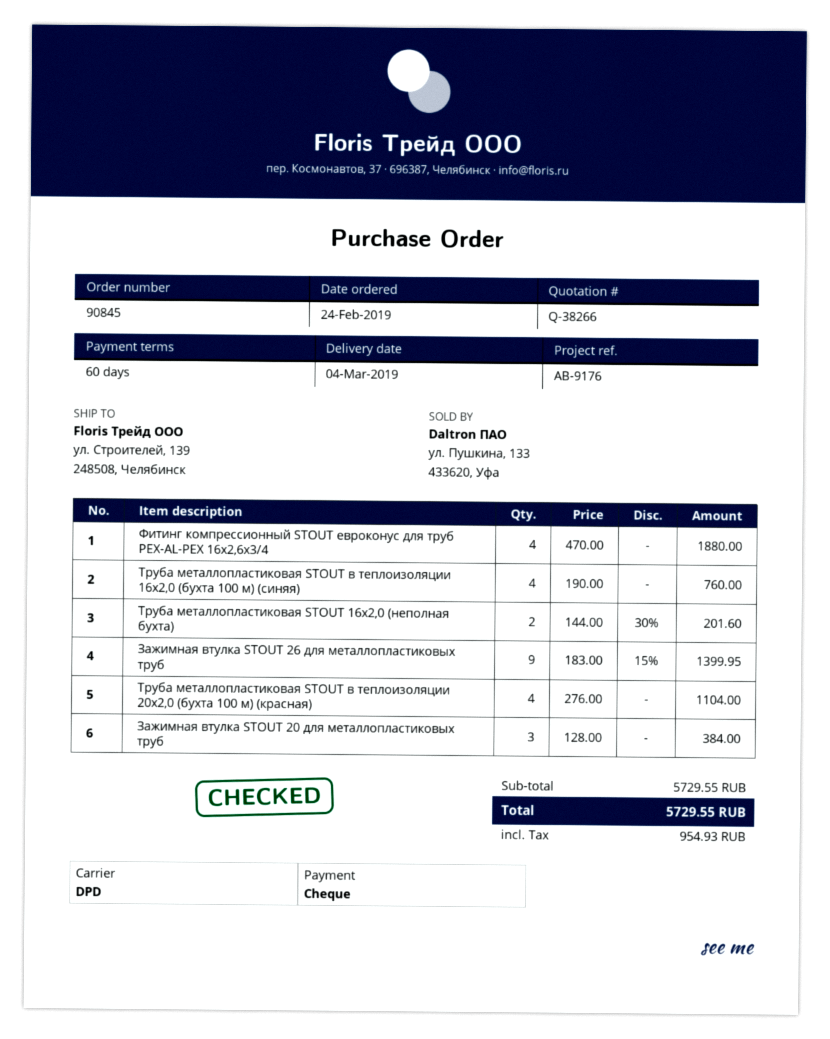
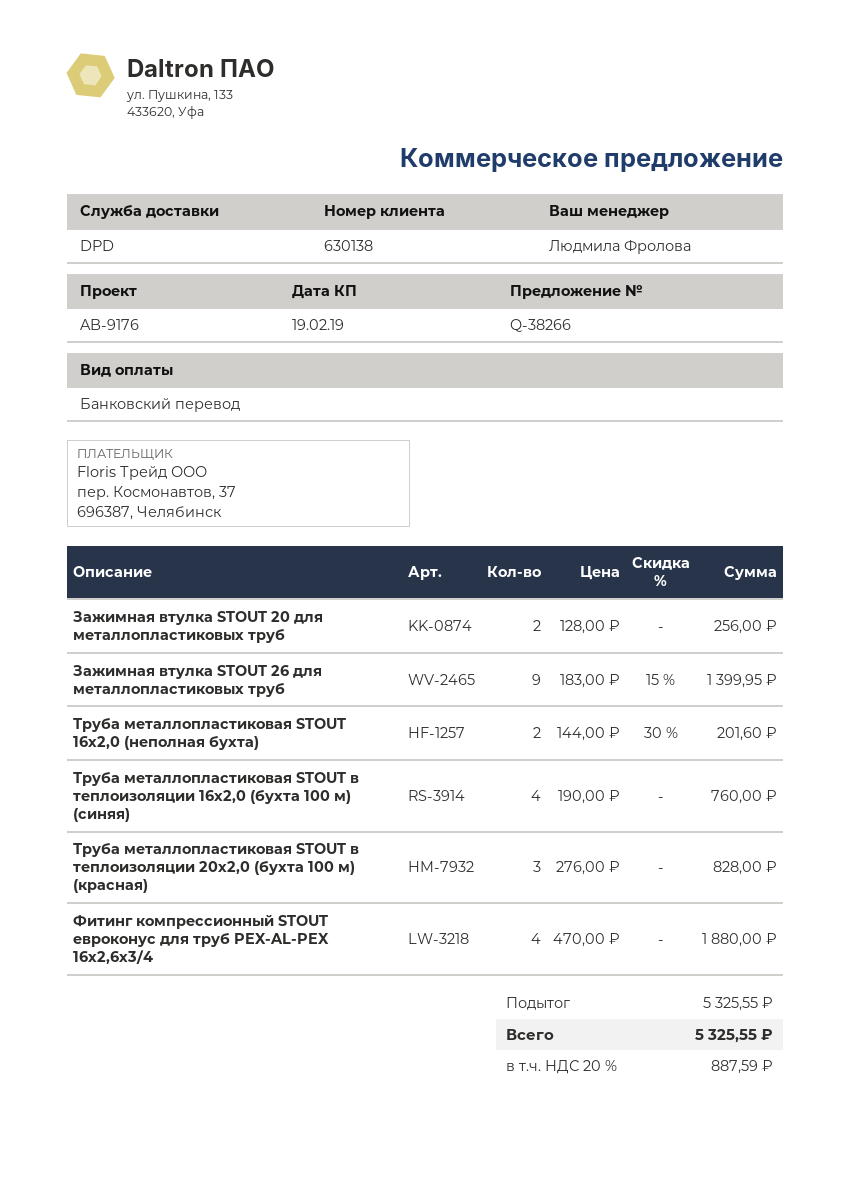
payment method: cheque -> bank transfer
Труба металлопластиковая STOUT в теплоизоляции 20х2,0 (бухта 100 м) (красная): 4 x 276.00 = 1104.00 -> 3 x 276.00 = 828.00
Зажимная втулка STOUT 20 для металлопластиковых труб: 3 x 128.00 = 384.00 -> 2 x 128.00 = 256.00
subtotal: 5729.55 -> 5325.55
tax: 954.93 -> 887.59
total: 5729.55 -> 5325.55

